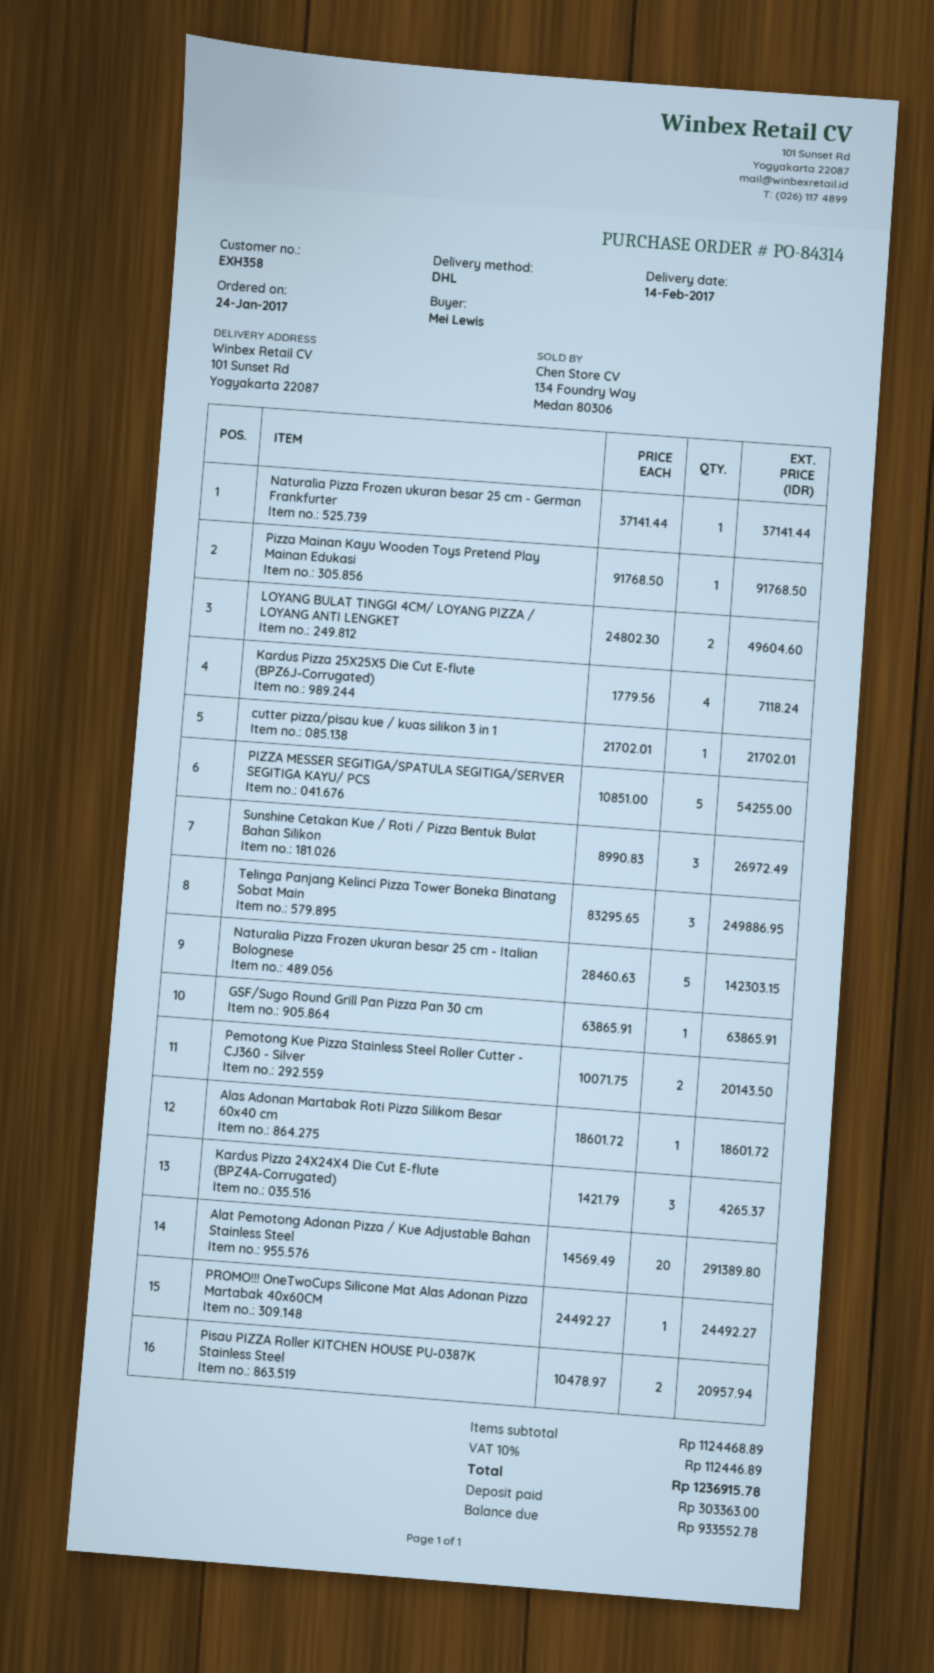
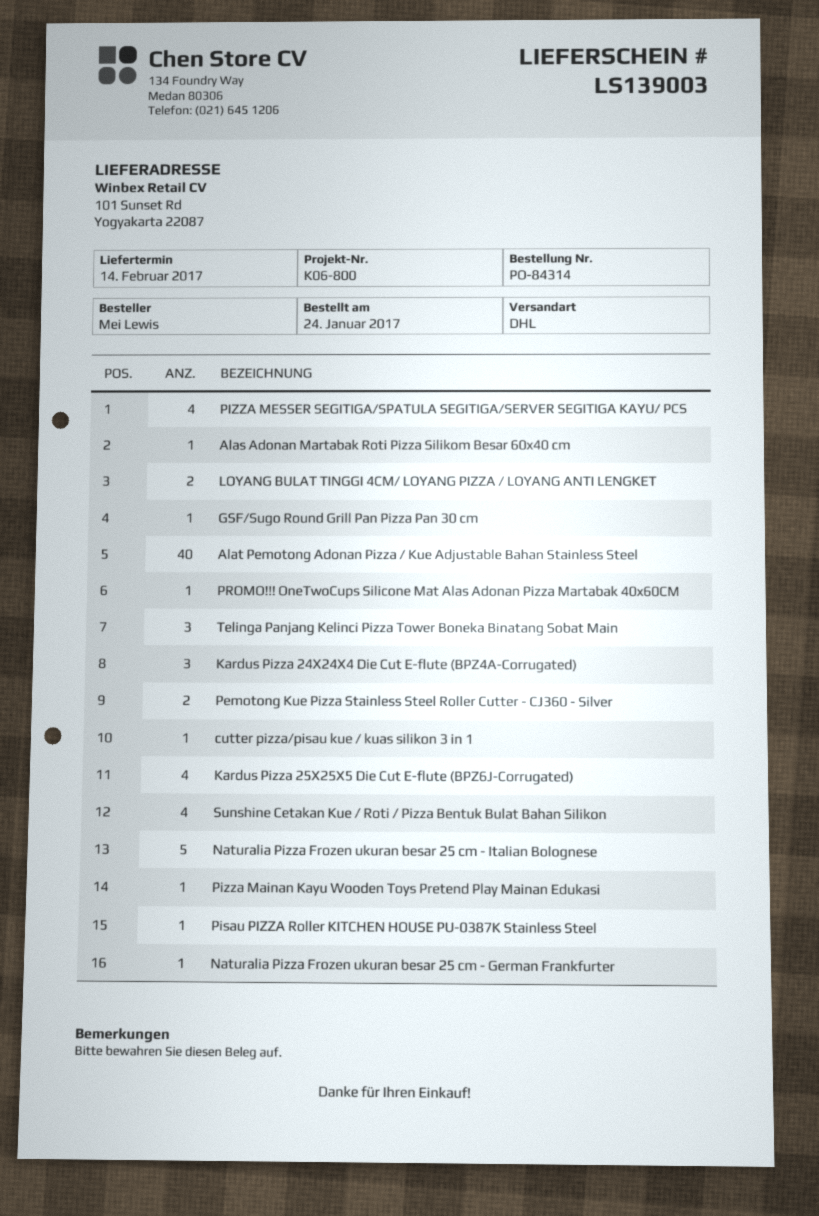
PIZZA MESSER SEGITIGA/SPATULA SEGITIGA/SERVER SEGITIGA KAYU/ PCS: 5 -> 4
Sunshine Cetakan Kue / Roti / Pizza Bentuk Bulat Bahan Silikon: 3 -> 4
Alat Pemotong Adonan Pizza / Kue Adjustable Bahan Stainless Steel: 20 -> 40
Pisau PIZZA Roller KITCHEN HOUSE PU-0387K Stainless Steel: 2 -> 1

